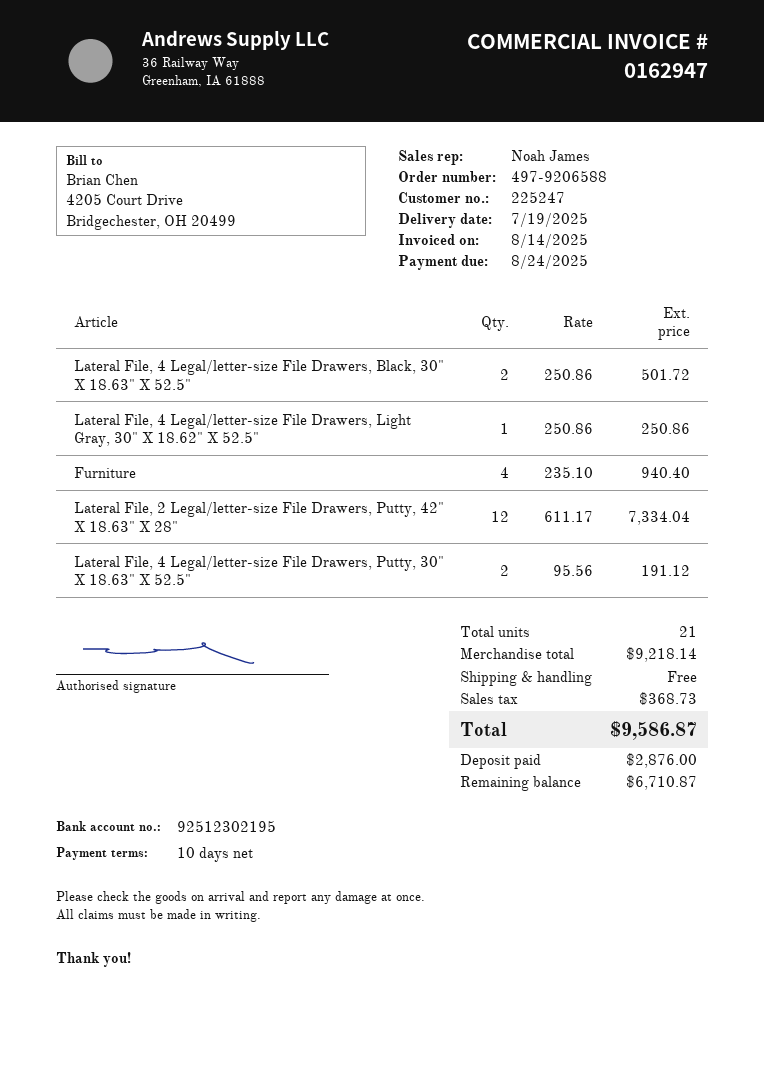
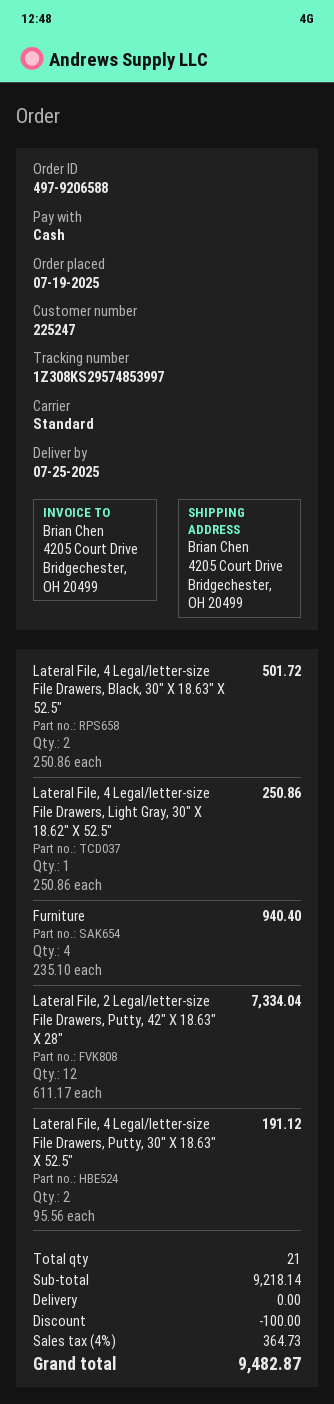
delivery date: 2025-07-19 -> 2025-07-25
discount: none -> 100.00
tax: 368.73 -> 364.73
total: 9586.87 -> 9482.87

